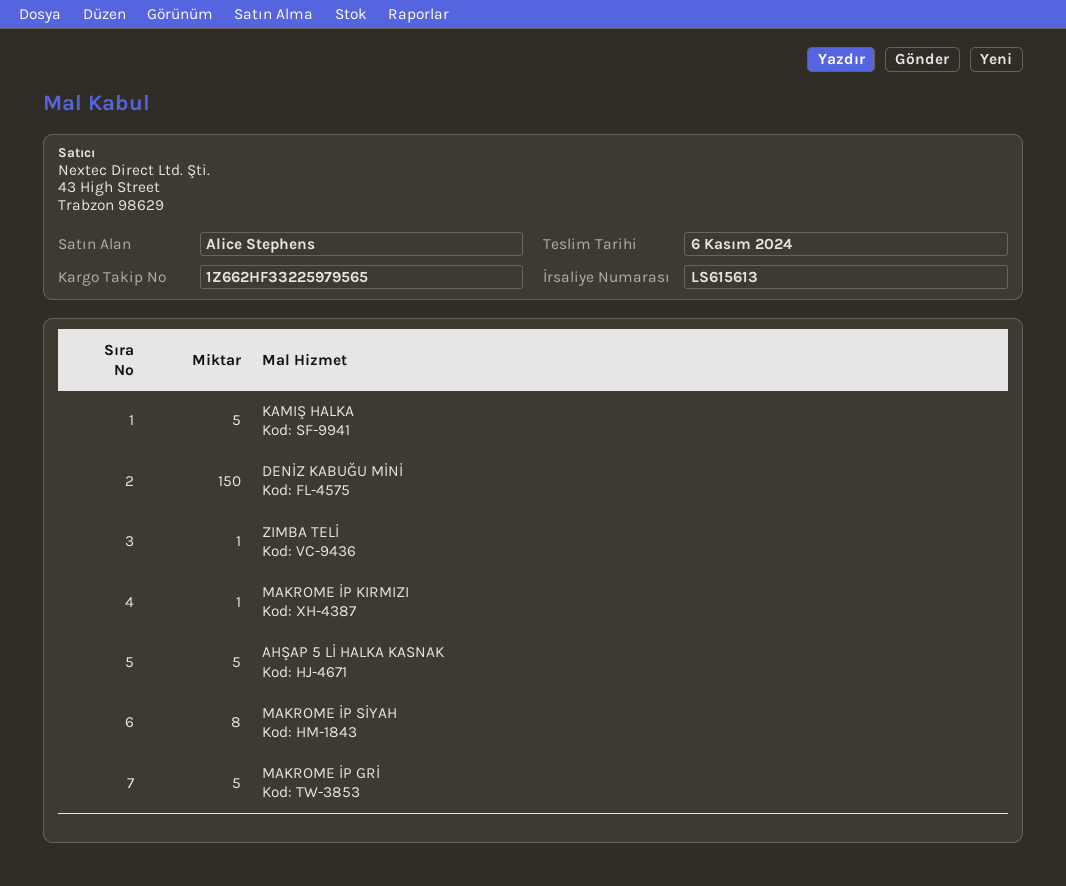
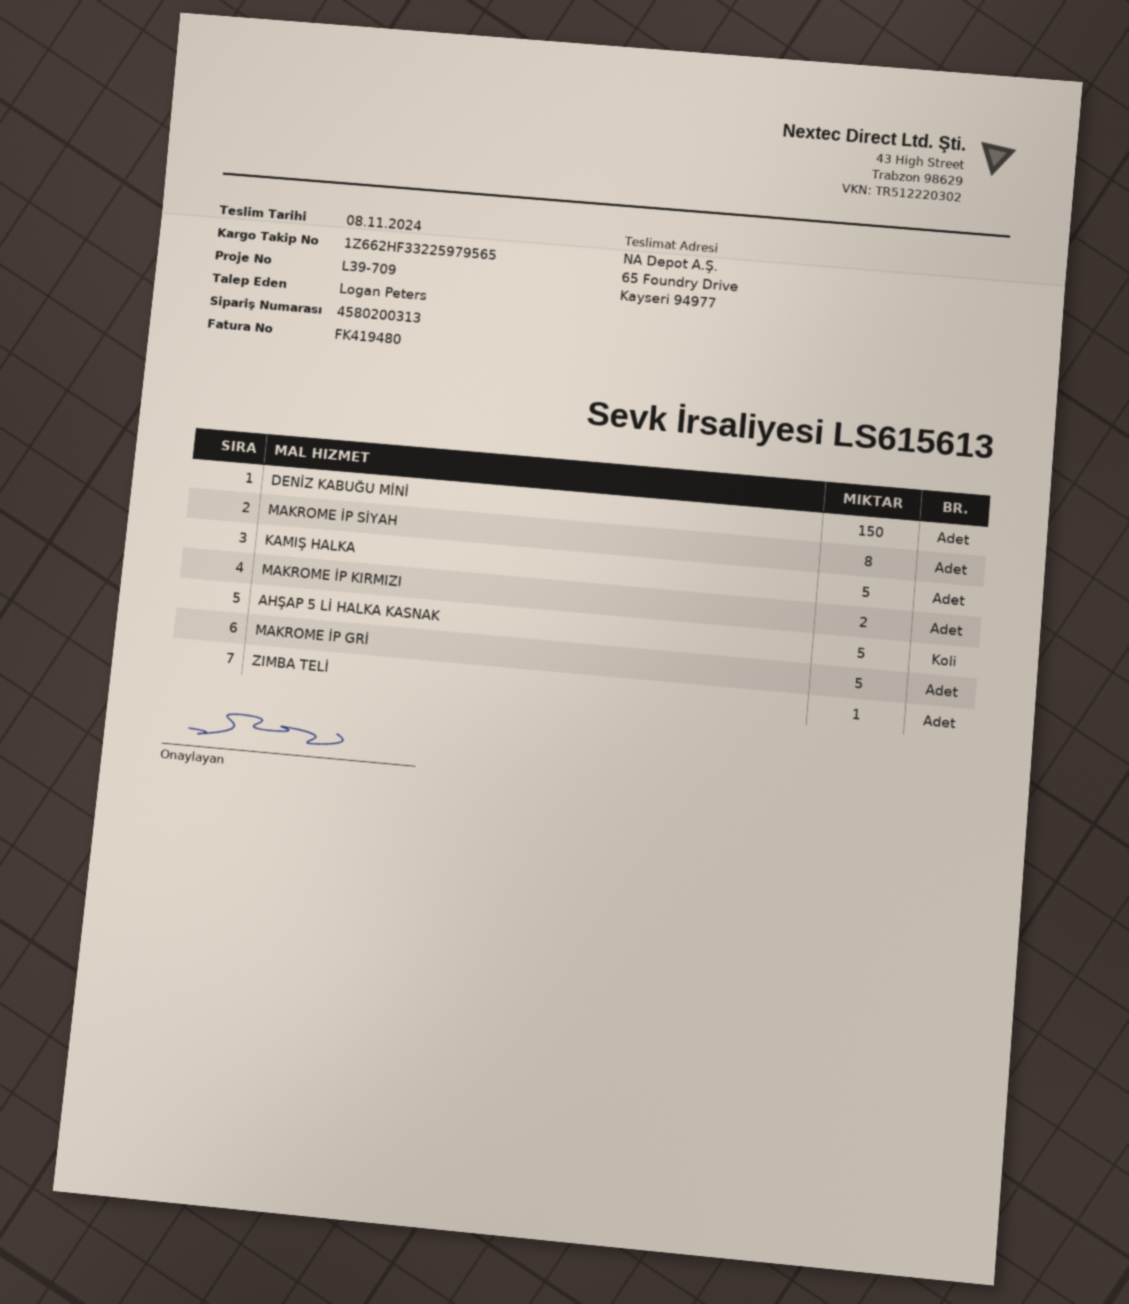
delivery date: 2024-11-06 -> 2024-11-08
ordered by: Alice Stephens -> Logan Peters
MAKROME İP KIRMIZI: 1 -> 2

